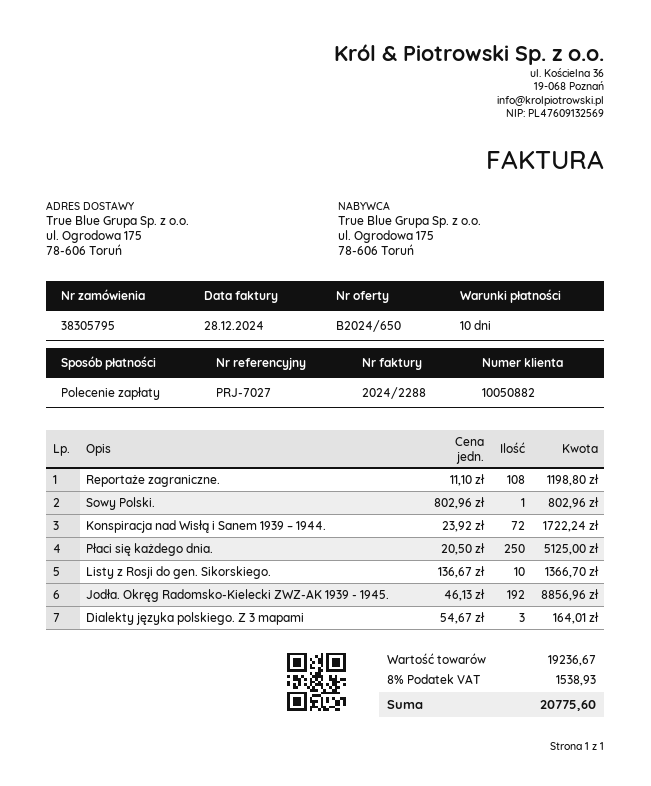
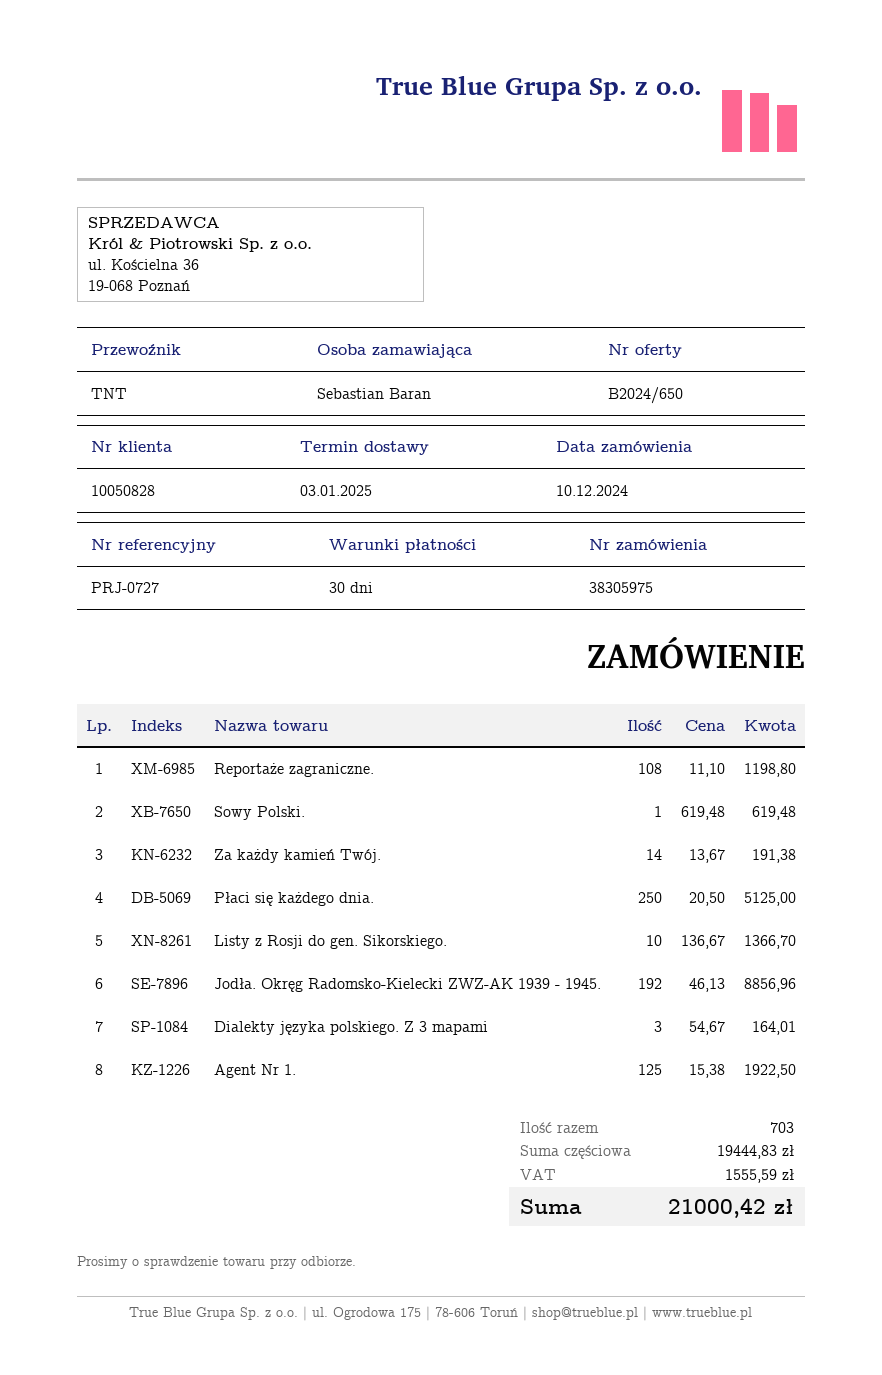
order number: 38305795 -> 38305975
payment terms: 10 days -> 30 days
customer number: 10050882 -> 10050828
reference: PRJ-7027 -> PRJ-0727
Sowy Polski.: 1 x 802.96 = 802.96 -> 1 x 619.48 = 619.48
Konspiracja nad Wisłą i Sanem 1939 – 1944.: 72 x 23.92 = 1722.24 -> none
Za każdy kamień Twój.: none -> 14 x 13.67 = 191.38
Agent Nr 1.: none -> 125 x 15.38 = 1922.50
subtotal: 19236.67 -> 19444.83
tax: 1538.93 -> 1555.59
total: 20775.60 -> 21000.42

